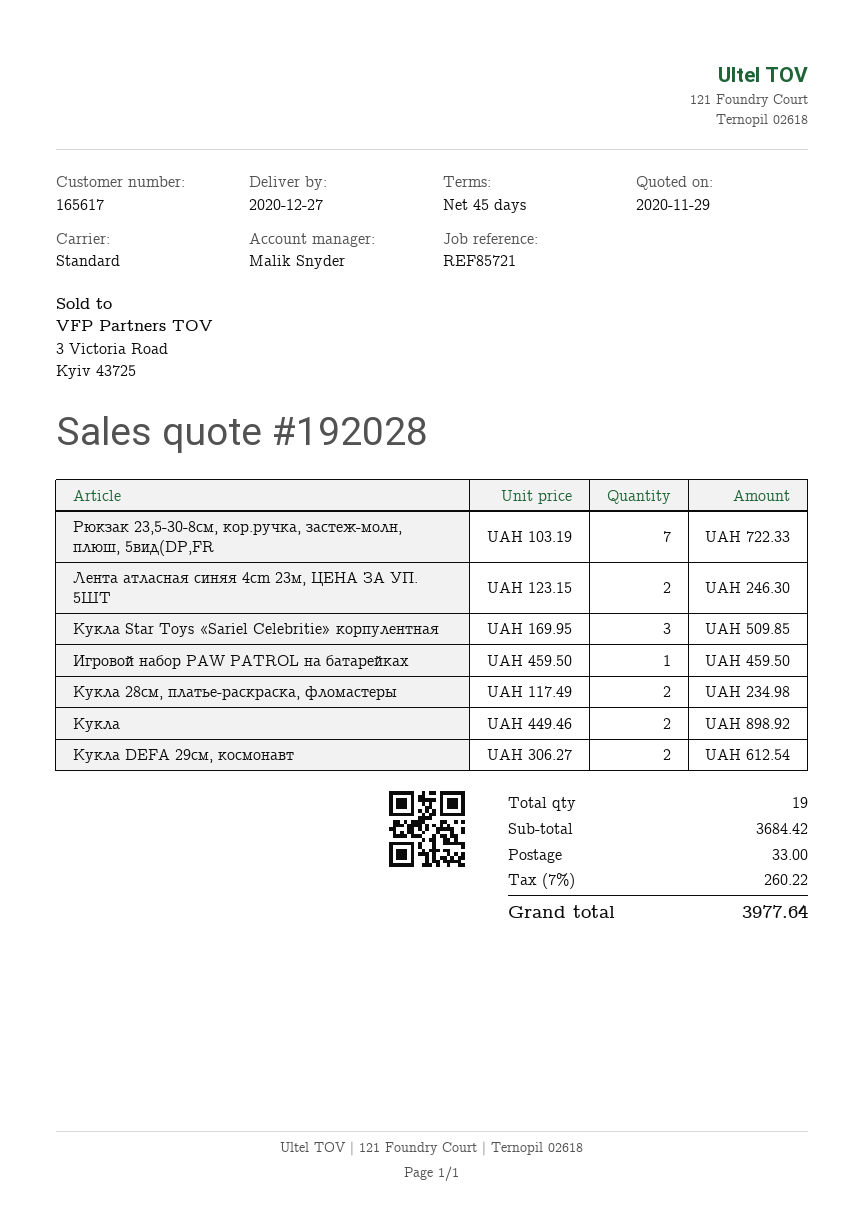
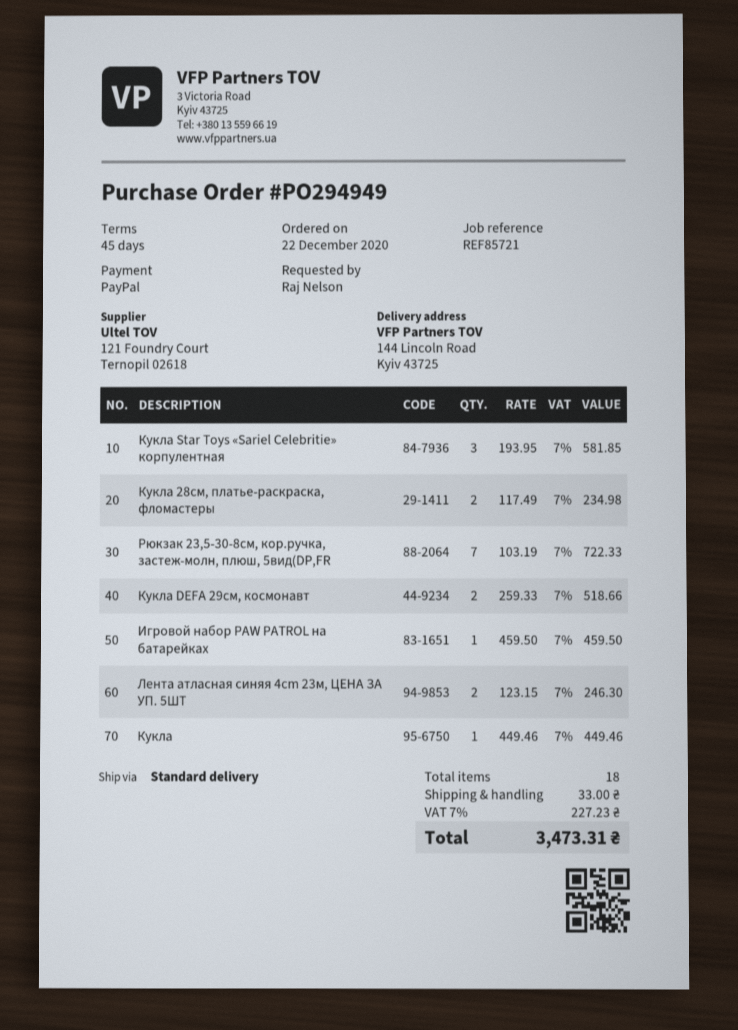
Кукла Star Toys «Sariel Celebritie» корпулентная: 3 x 169.95 = 509.85 -> 3 x 193.95 = 581.85
Кукла: 2 x 449.46 = 898.92 -> 1 x 449.46 = 449.46
Кукла DEFA 29см, космонавт: 2 x 306.27 = 612.54 -> 2 x 259.33 = 518.66
total quantity: 19 -> 18
tax: 7% = 260.22 -> 7% = 227.23
total: 3977.64 -> 3473.31

